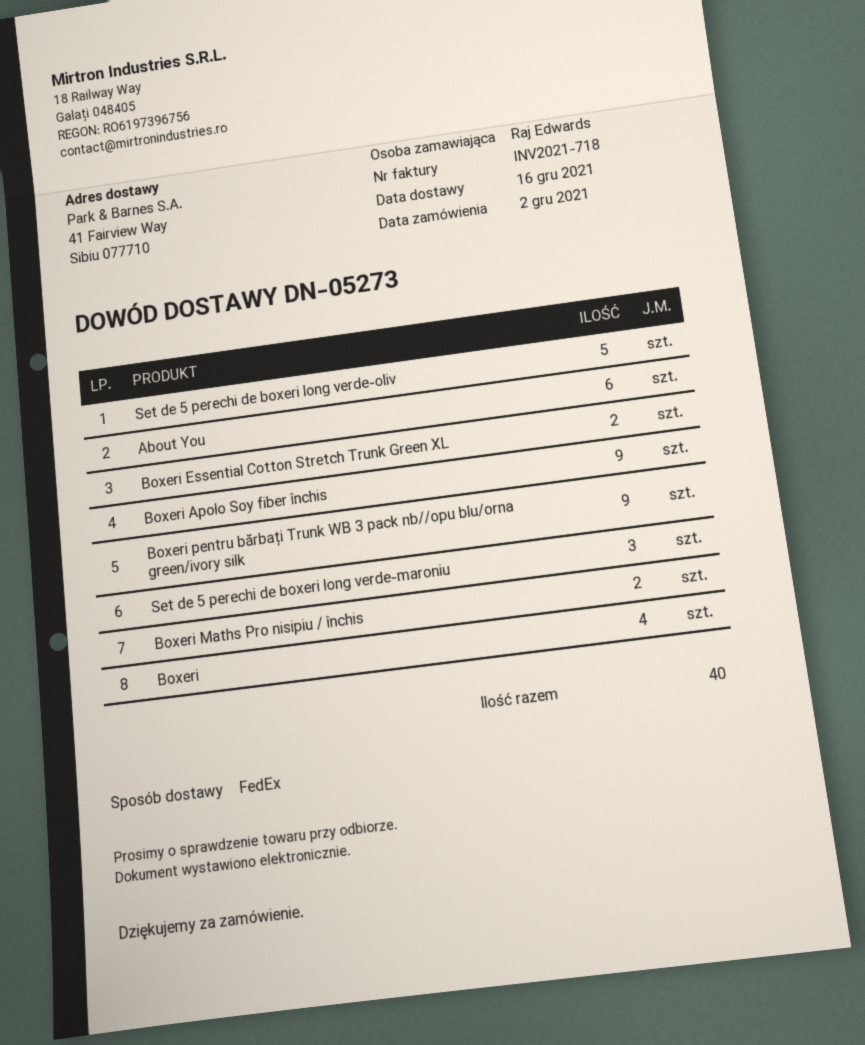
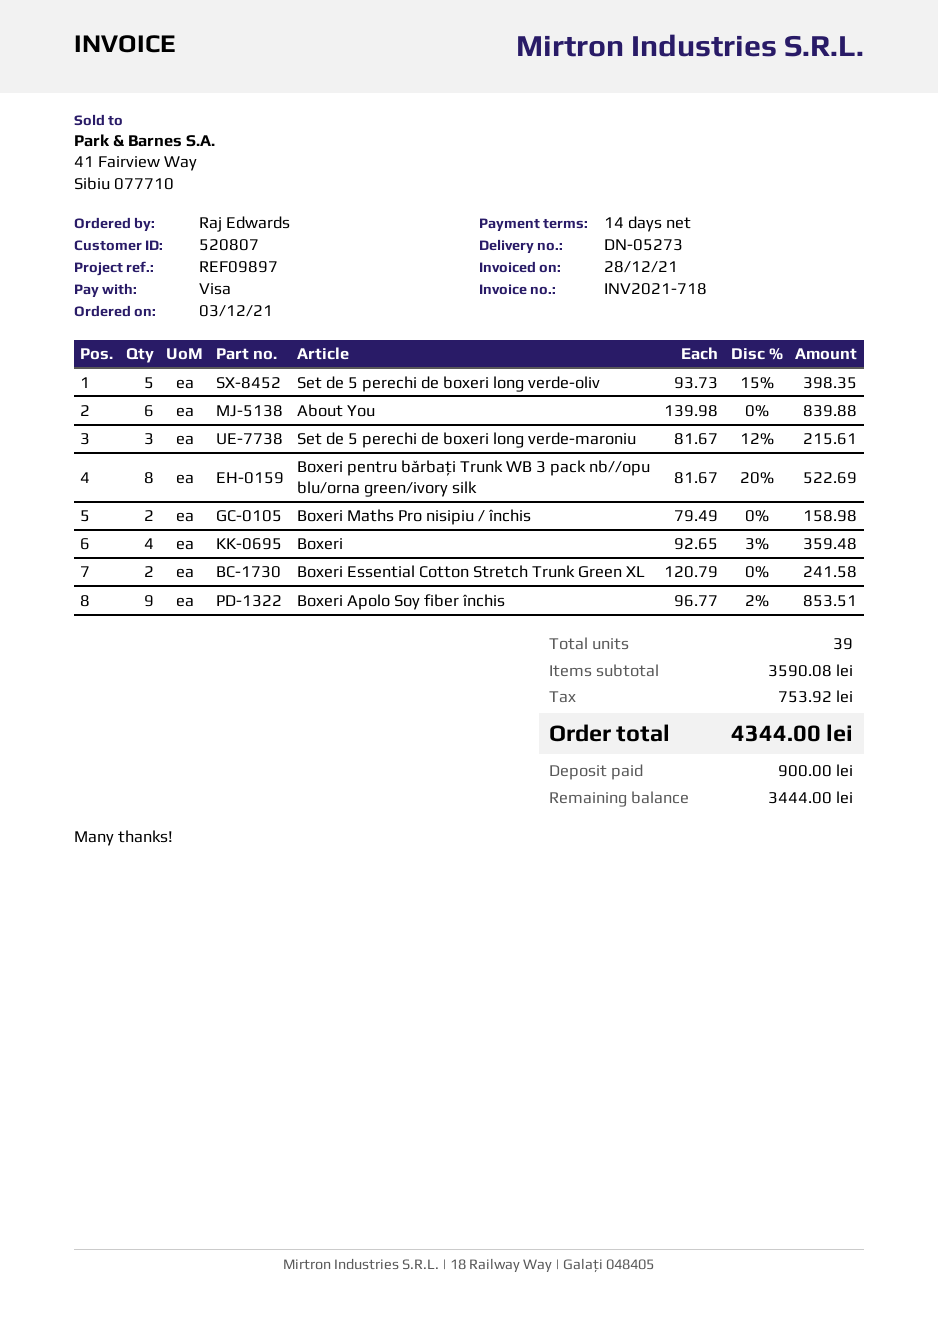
order date: 2021-12-02 -> 2021-12-03
Boxeri pentru bărbați Trunk WB 3 pack nb//opu blu/orna green/ivory silk: 9 -> 8
total quantity: 40 -> 39

